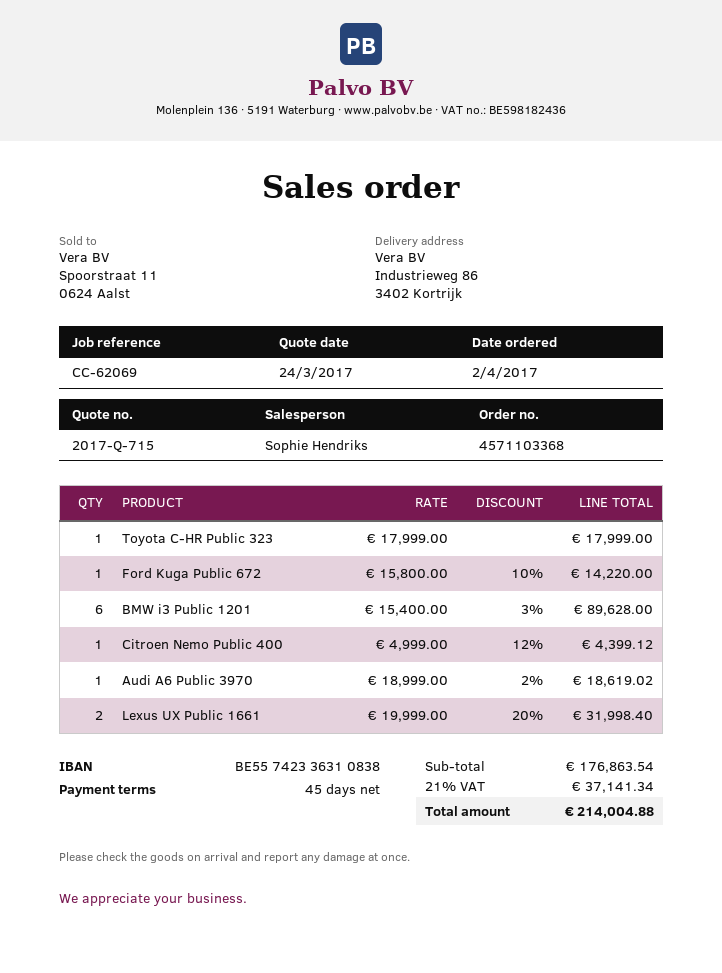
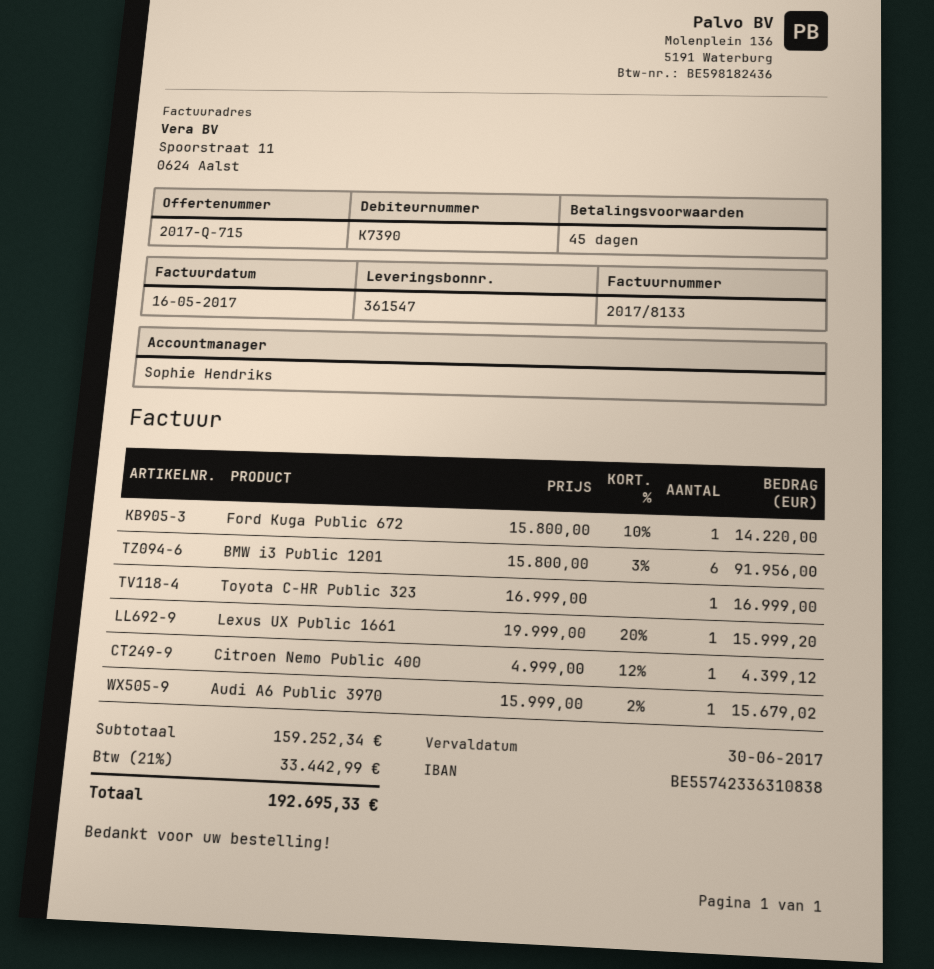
Toyota C-HR Public 323: 1 x 17999.00 = 17999.00 -> 1 x 16999.00 = 16999.00
BMW i3 Public 1201: 6 x 15400.00 - 3% = 89628.00 -> 6 x 15800.00 - 3% = 91956.00
Audi A6 Public 3970: 1 x 18999.00 - 2% = 18619.02 -> 1 x 15999.00 - 2% = 15679.02
Lexus UX Public 1661: 2 x 19999.00 - 20% = 31998.40 -> 1 x 19999.00 - 20% = 15999.20
subtotal: 176863.54 -> 159252.34
tax: 21% = 37141.34 -> 21% = 33442.99
total: 214004.88 -> 192695.33

